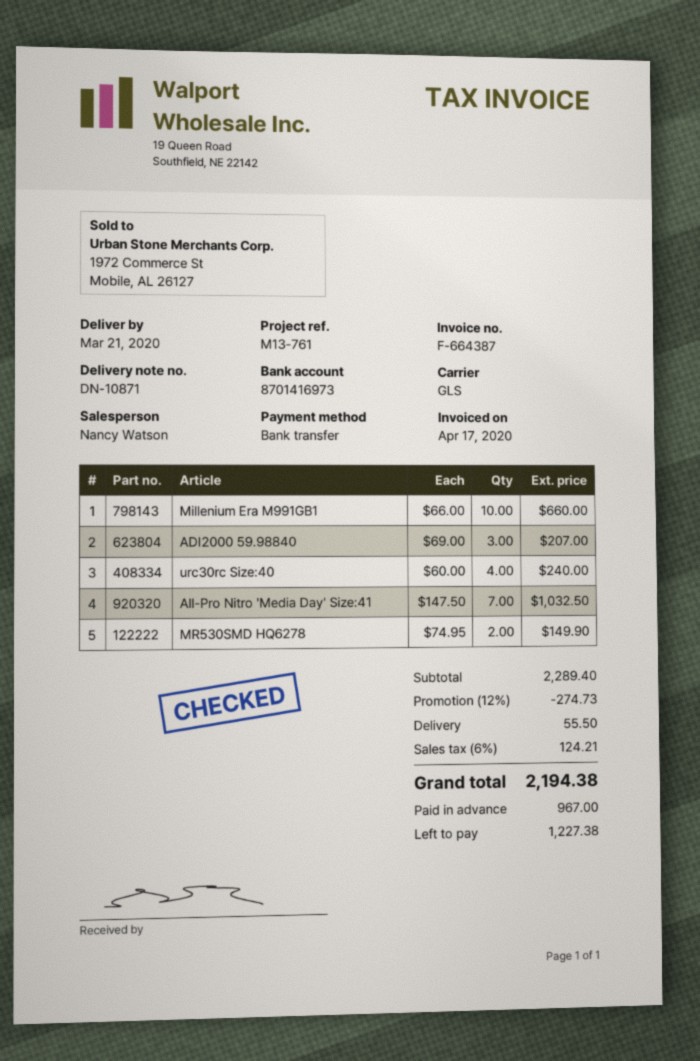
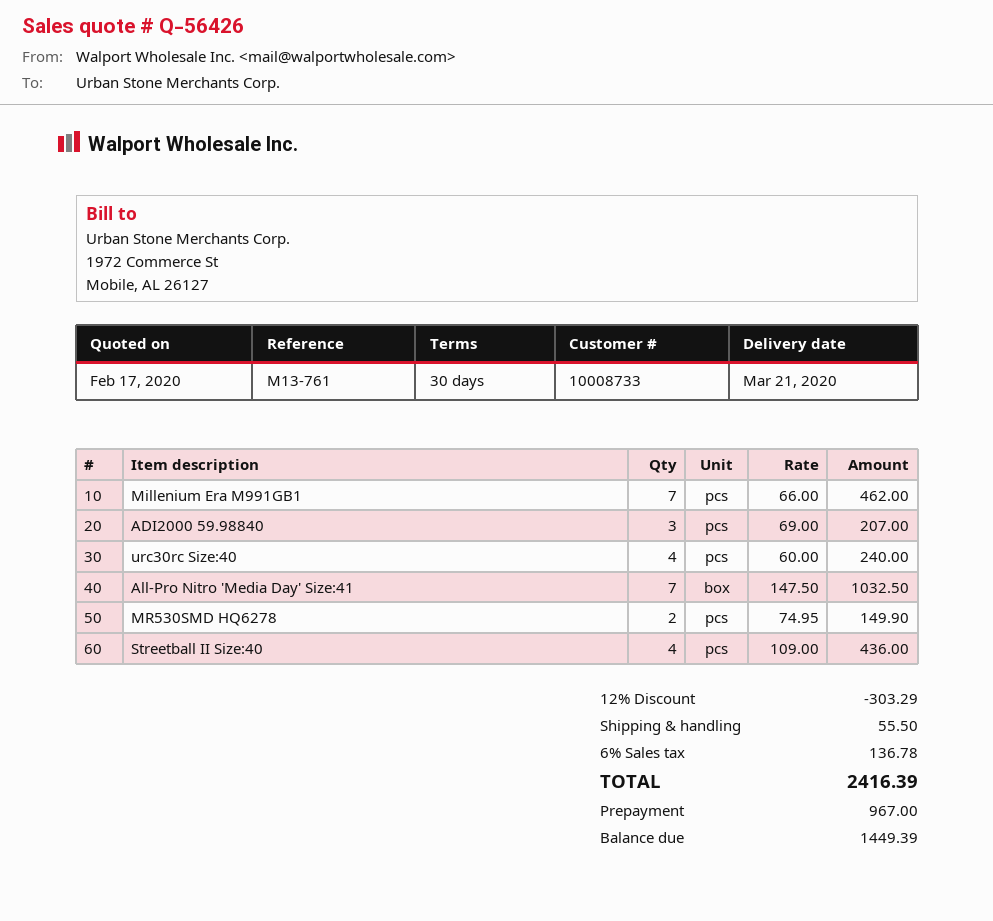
Millenium Era M991GB1: 10 x 66.00 = 660.00 -> 7 x 66.00 = 462.00
Streetball II Size:40: none -> 4 x 109.00 = 436.00
discount: 12% = 274.73 -> 12% = 303.29
tax: 6% = 124.21 -> 6% = 136.78
total: 2194.38 -> 2416.39
balance: 1227.38 -> 1449.39

